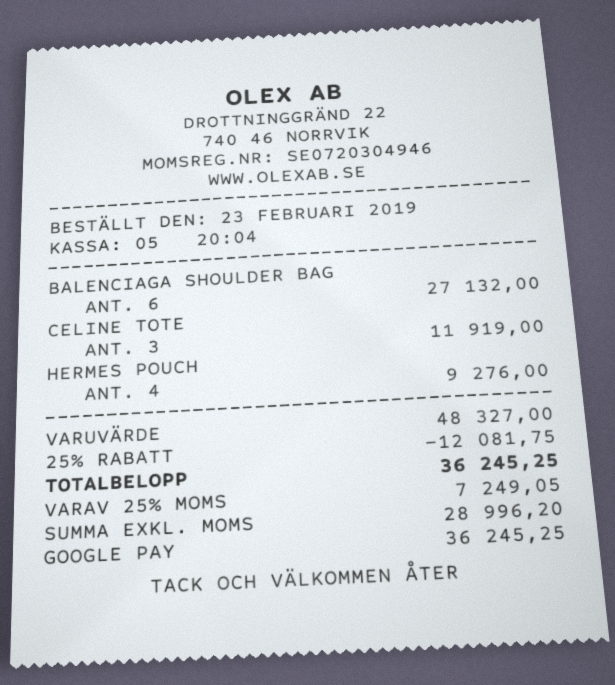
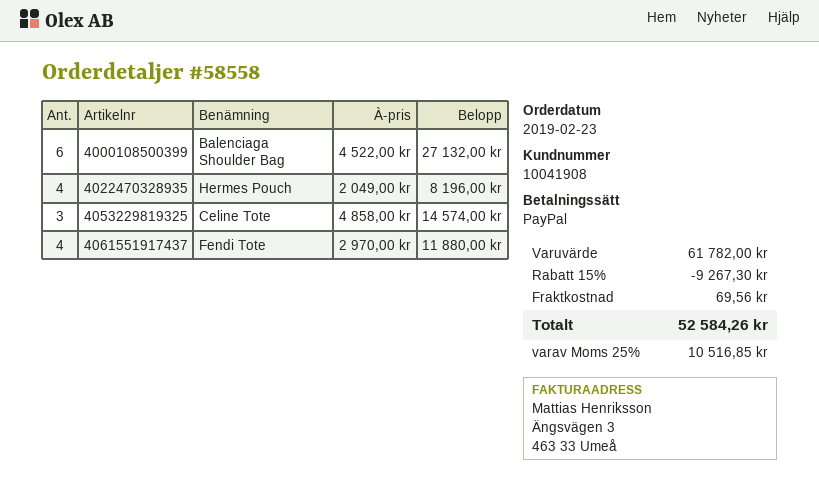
payment method: Google Pay -> PayPal
CELINE TOTE: 3 for 11919.00 -> 3 for 14574.00
HERMES POUCH: 4 for 9276.00 -> 4 for 8196.00
Fendi Tote: none -> 4 for 11880.00
subtotal: 48327.00 -> 61782.00
discount: 25% = 12081.75 -> 15% = 9267.30
shipping: none -> 69.56
tax: 25% = 7249.05 -> 25% = 10516.85
total: 36245.25 -> 52584.26

